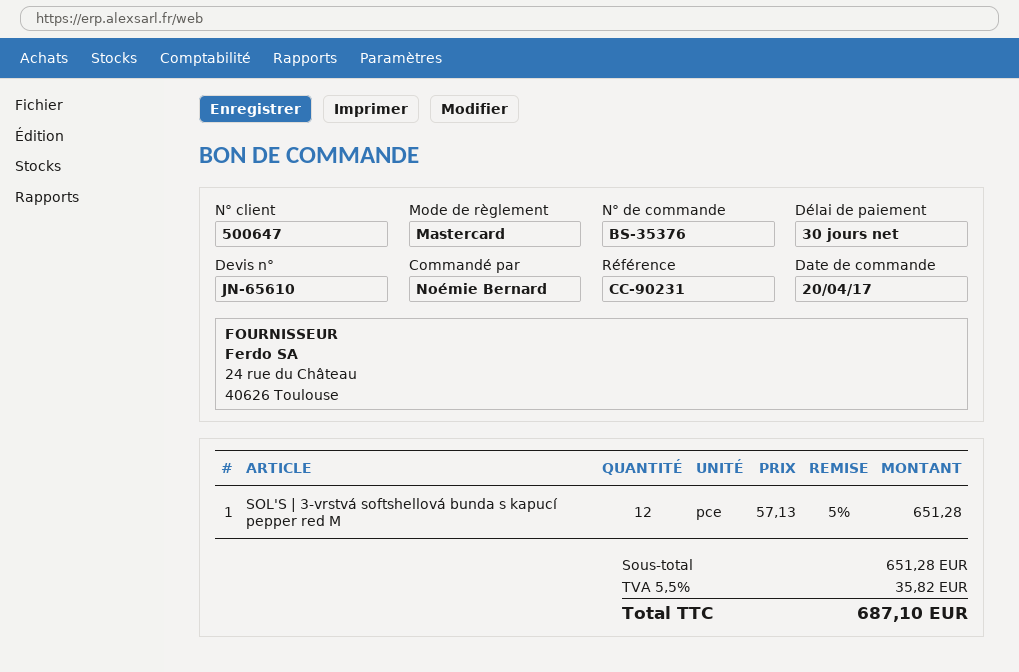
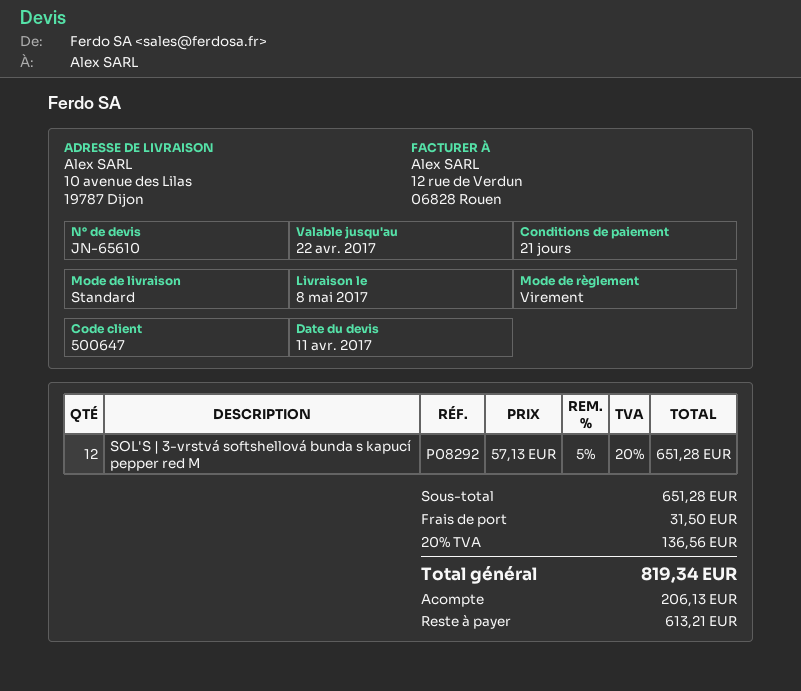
payment terms: 30 days -> 21 days
payment method: Mastercard -> bank transfer
shipping: none -> 31.50
tax: 5.5% = 35.82 -> 20% = 136.56
total: 687.10 -> 819.34

